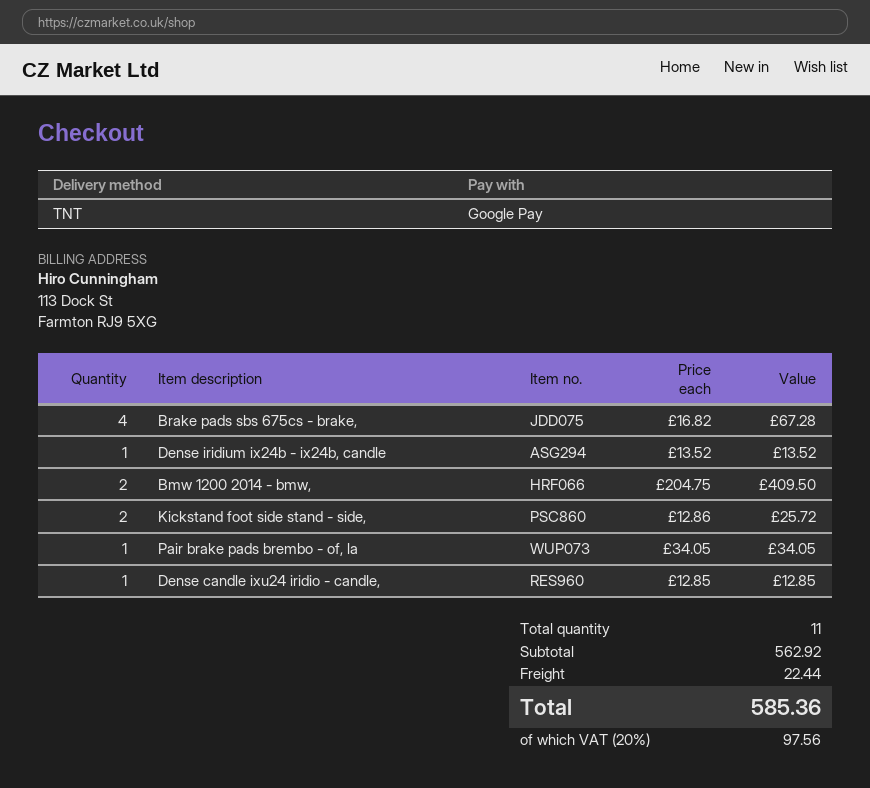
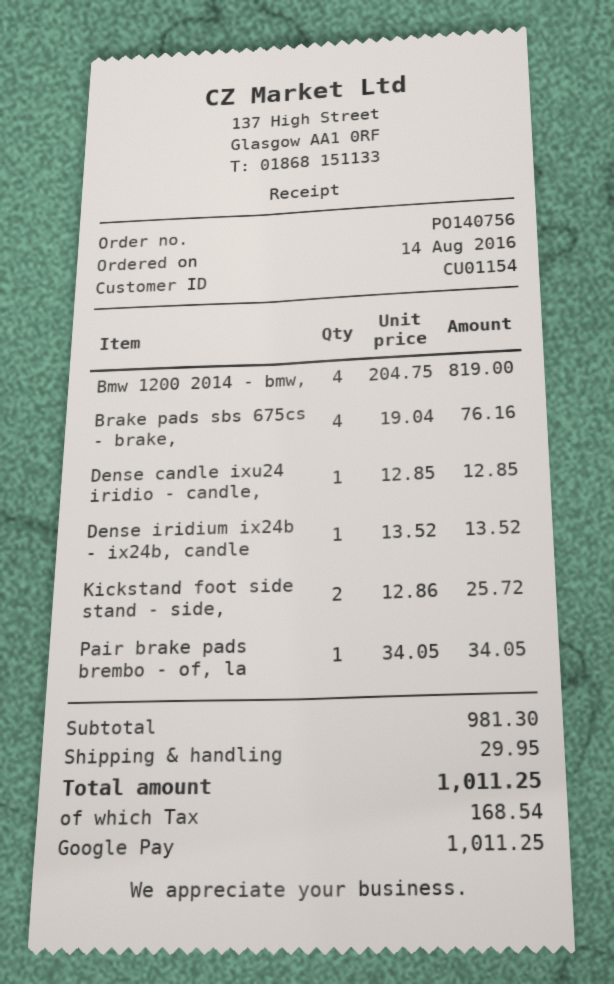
Brake pads sbs 675cs - brake,: 4 x 16.82 = 67.28 -> 4 x 19.04 = 76.16
Bmw 1200 2014 - bmw,: 2 x 204.75 = 409.50 -> 4 x 204.75 = 819.00
subtotal: 562.92 -> 981.30
shipping: 22.44 -> 29.95
tax: 97.56 -> 168.54
total: 585.36 -> 1011.25

